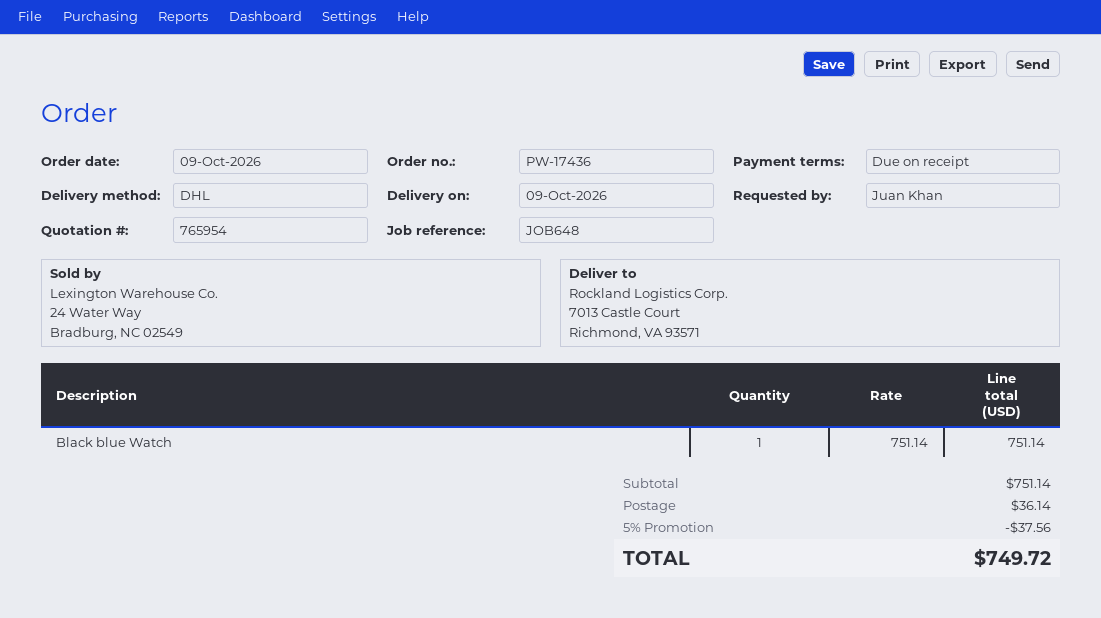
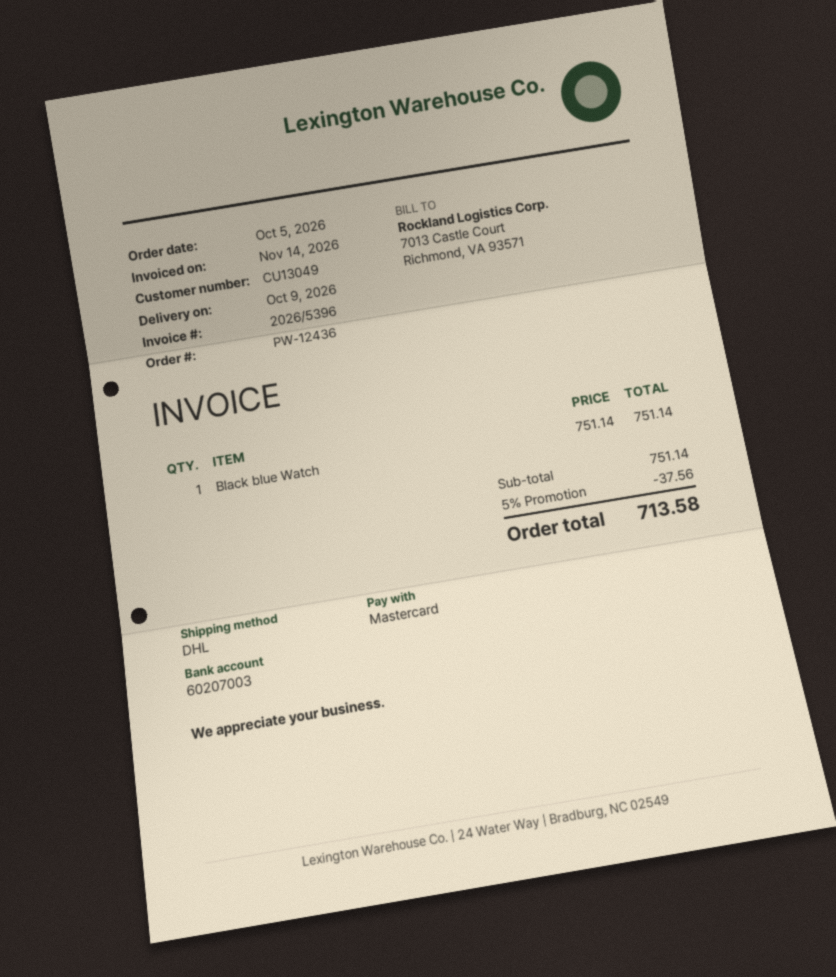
order number: PW-17436 -> PW-12436
order date: 2026-10-09 -> 2026-10-05
shipping: 36.14 -> none
total: 749.72 -> 713.58

